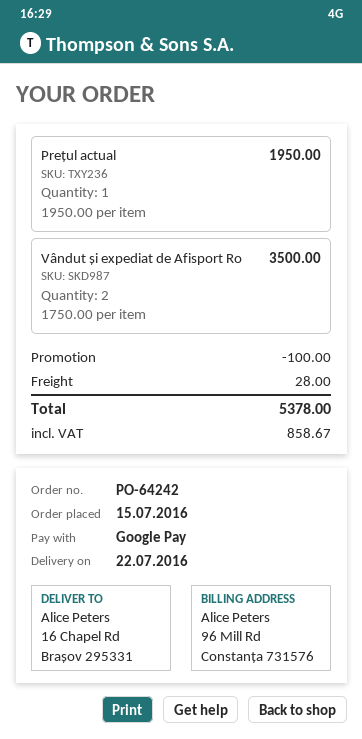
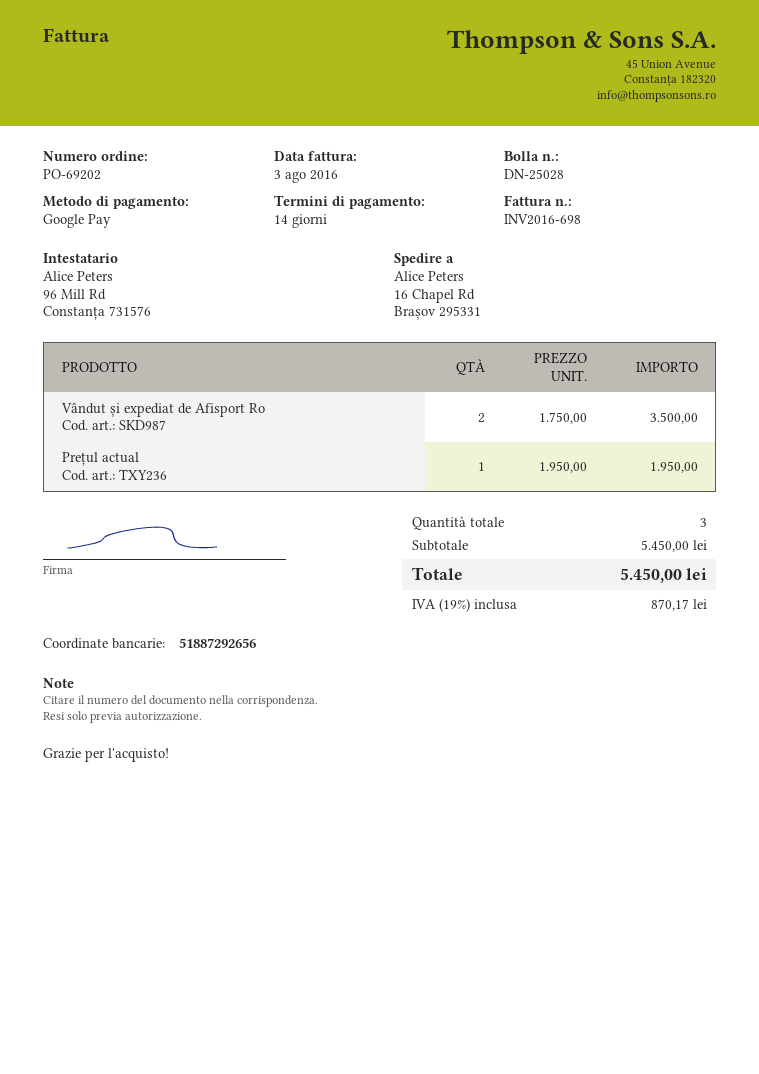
order number: PO-64242 -> PO-69202
discount: 100.00 -> none
shipping: 28.00 -> none
tax: 858.67 -> 870.17
total: 5378.00 -> 5450.00

